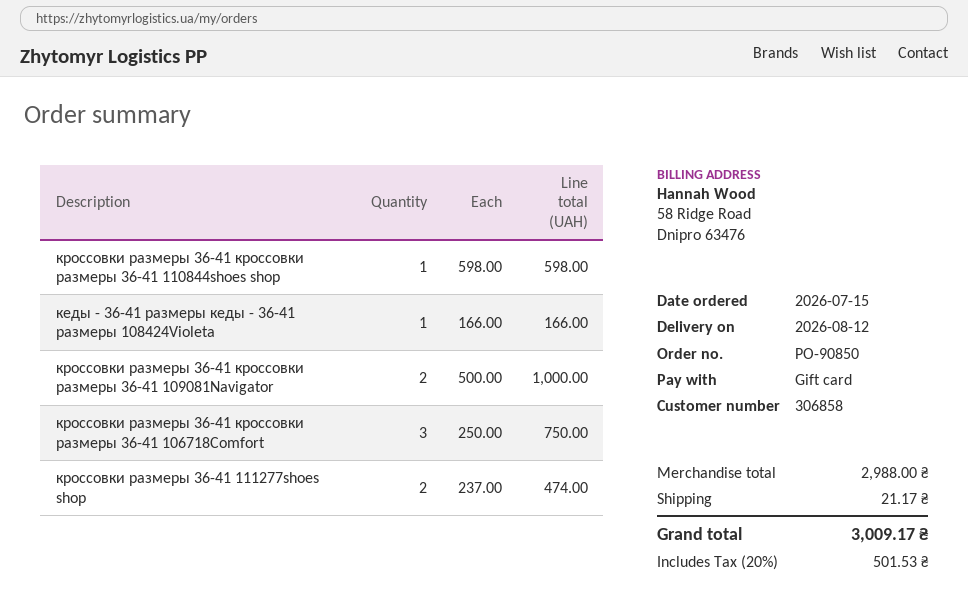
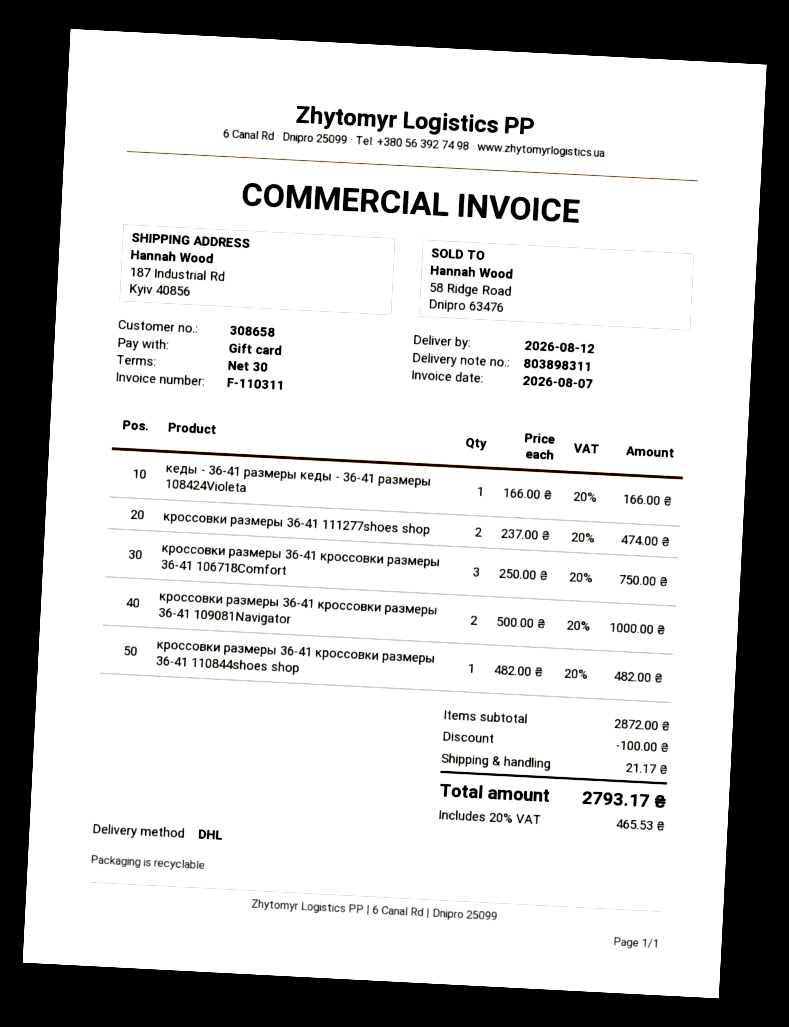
customer number: 306858 -> 308658
кроссовки размеры 36-41 кроссовки размеры 36-41 110844shoes shop: 1 x 598.00 = 598.00 -> 1 x 482.00 = 482.00
subtotal: 2988.00 -> 2872.00
discount: none -> 100.00
tax: 20% = 501.53 -> 20% = 465.53
total: 3009.17 -> 2793.17

